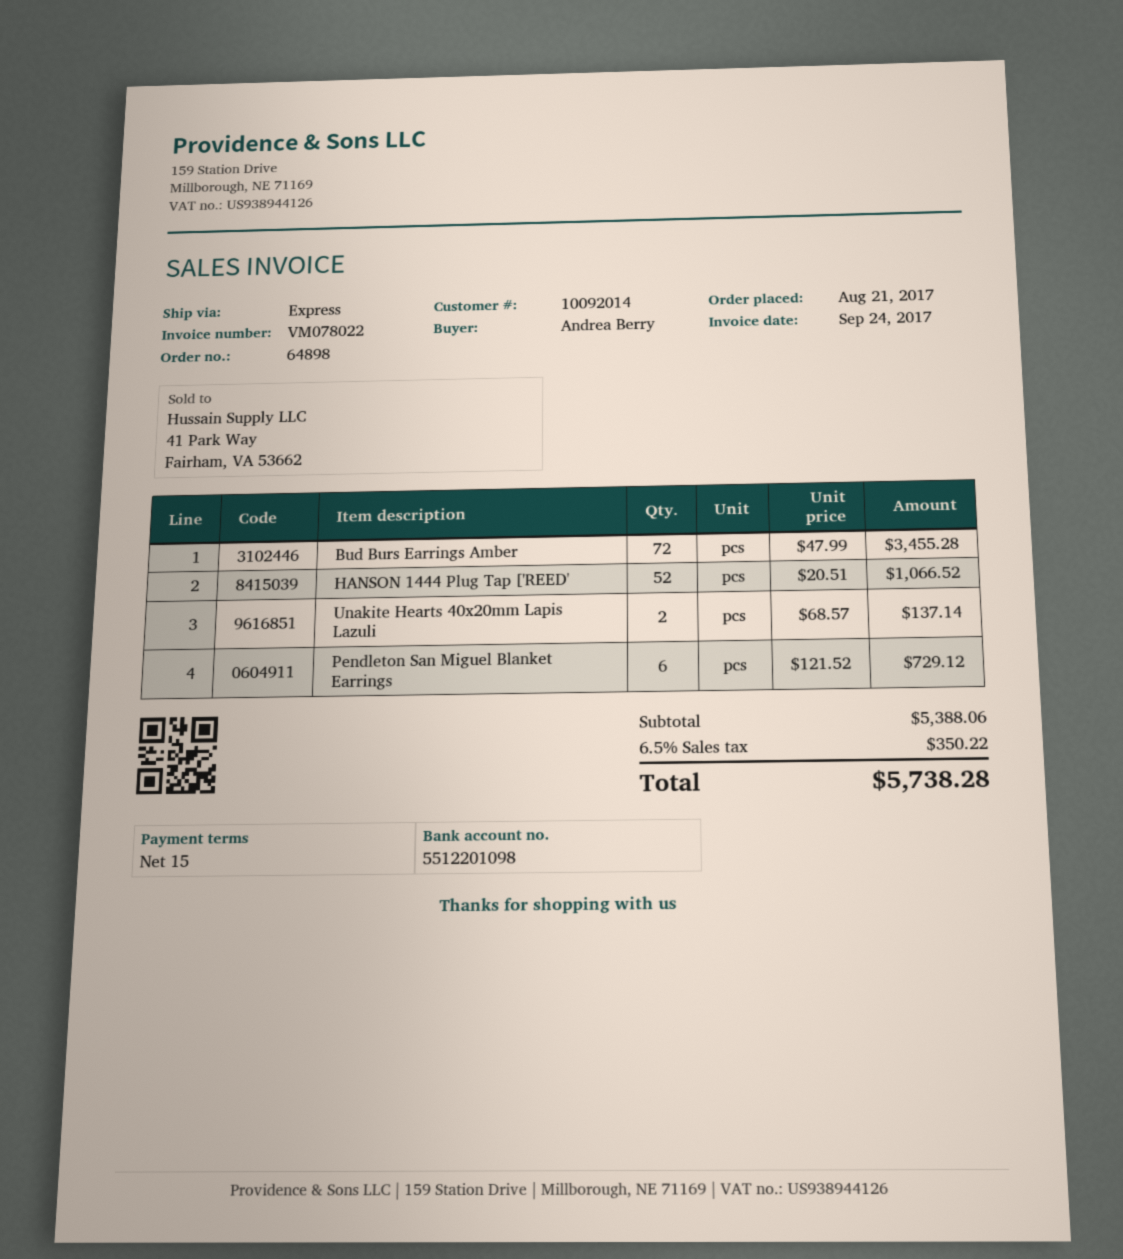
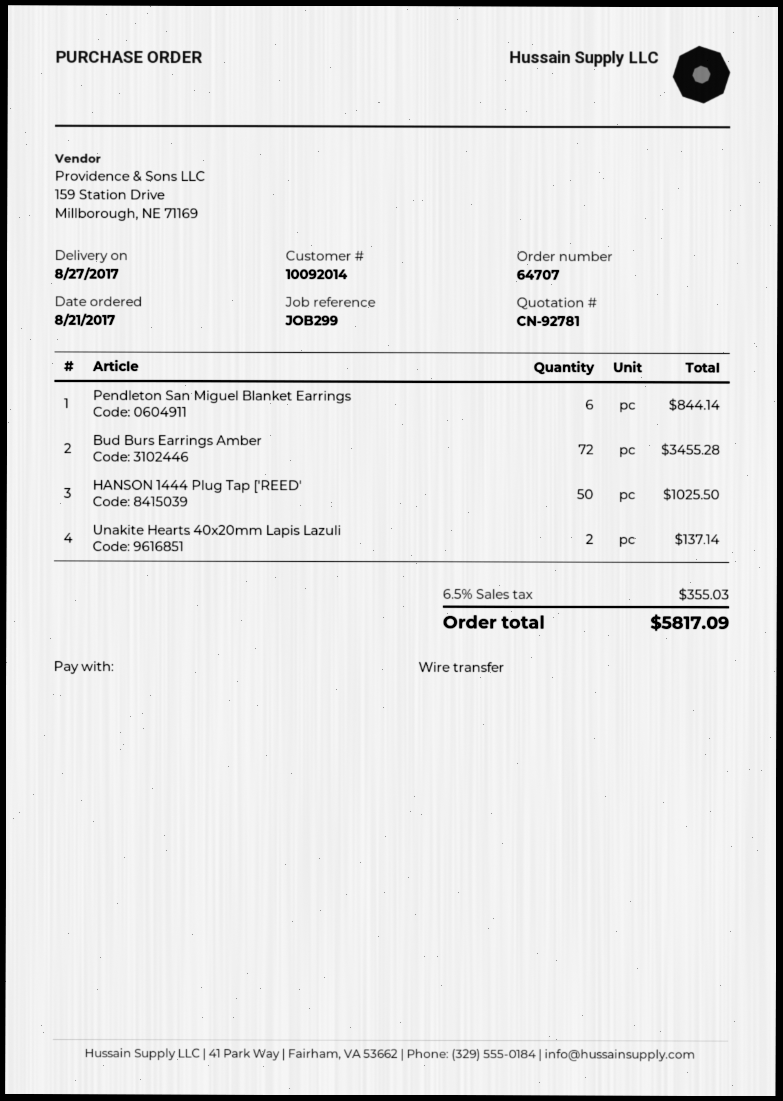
order number: 64898 -> 64707
HANSON 1444 Plug Tap ['REED': 52 for 1066.52 -> 50 for 1025.50
Pendleton San Miguel Blanket Earrings: 6 for 729.12 -> 6 for 844.14
tax: 6.5% = 350.22 -> 6.5% = 355.03
total: 5738.28 -> 5817.09

